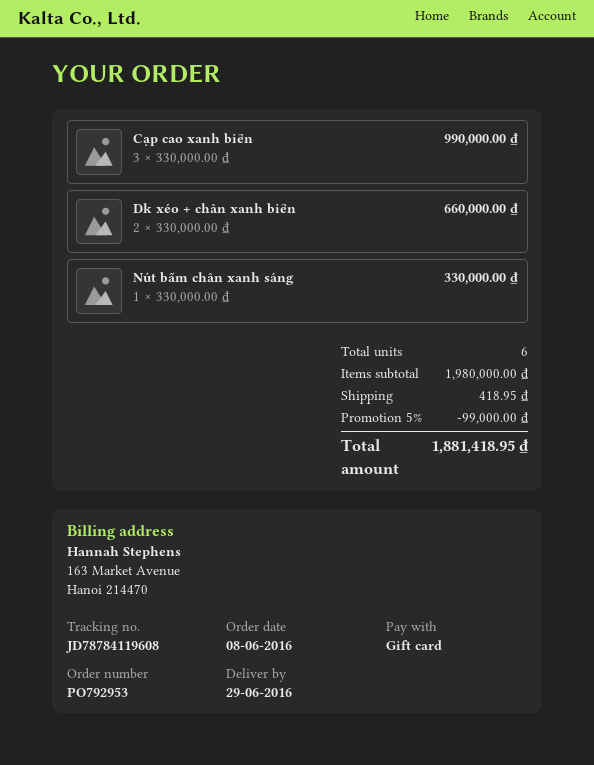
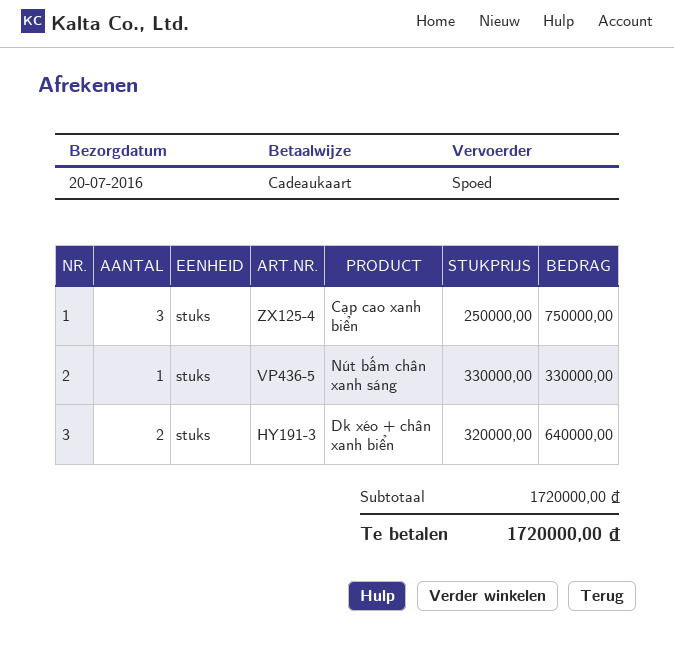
delivery date: 2016-06-29 -> 2016-07-20
Cạp cao xanh biển: 3 x 330000.00 = 990000.00 -> 3 x 250000.00 = 750000.00
Dk xéo + chân xanh biển: 2 x 330000.00 = 660000.00 -> 2 x 320000.00 = 640000.00
subtotal: 1980000.00 -> 1720000.00
discount: 5% = 99000.00 -> none
shipping: 418.95 -> none
total: 1881418.95 -> 1720000.00

